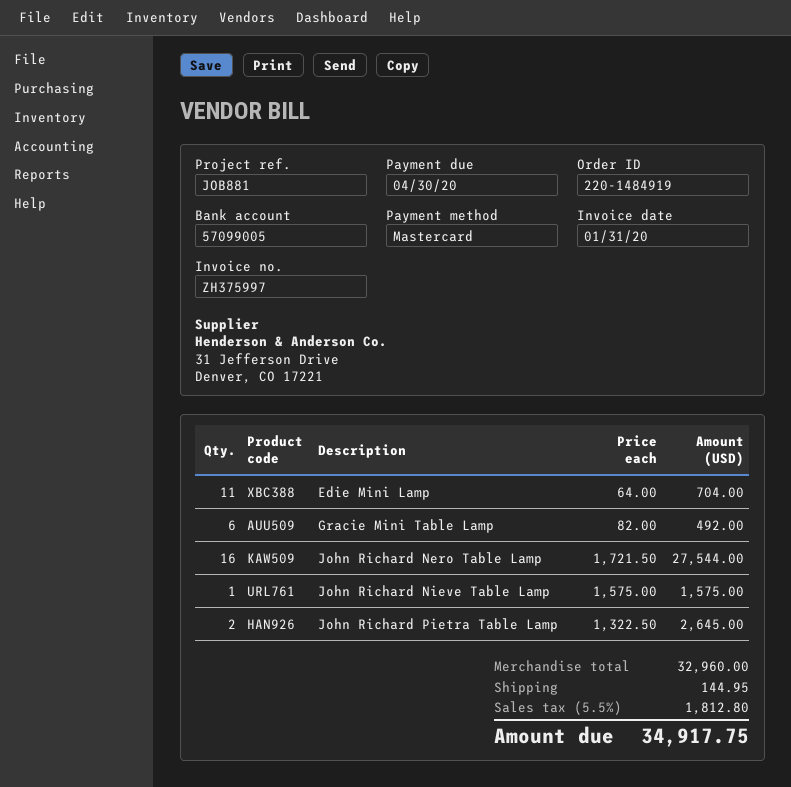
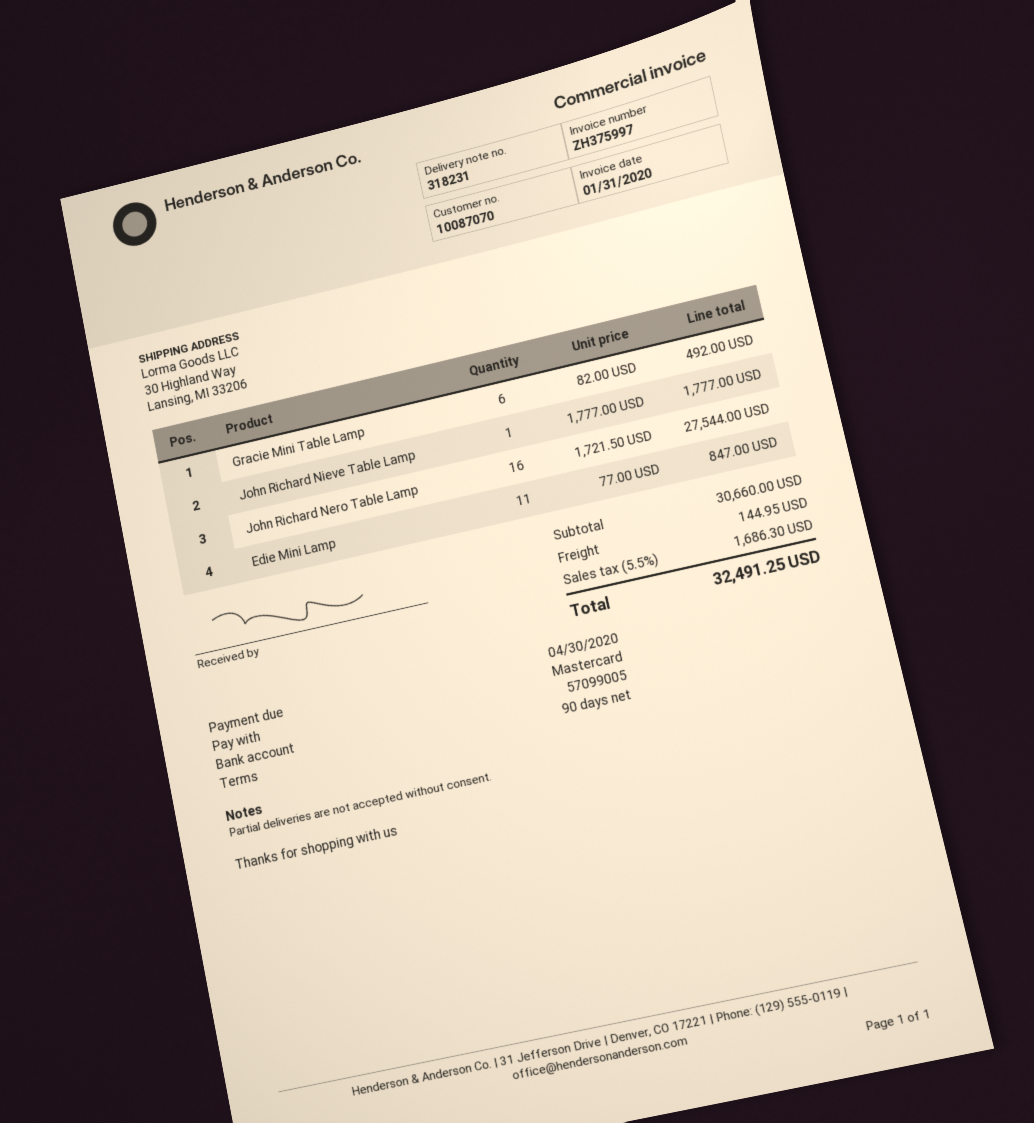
Edie Mini Lamp: 11 x 64.00 = 704.00 -> 11 x 77.00 = 847.00
John Richard Nieve Table Lamp: 1 x 1575.00 = 1575.00 -> 1 x 1777.00 = 1777.00
John Richard Pietra Table Lamp: 2 x 1322.50 = 2645.00 -> none
subtotal: 32960.00 -> 30660.00
tax: 5.5% = 1812.80 -> 5.5% = 1686.30
total: 34917.75 -> 32491.25

